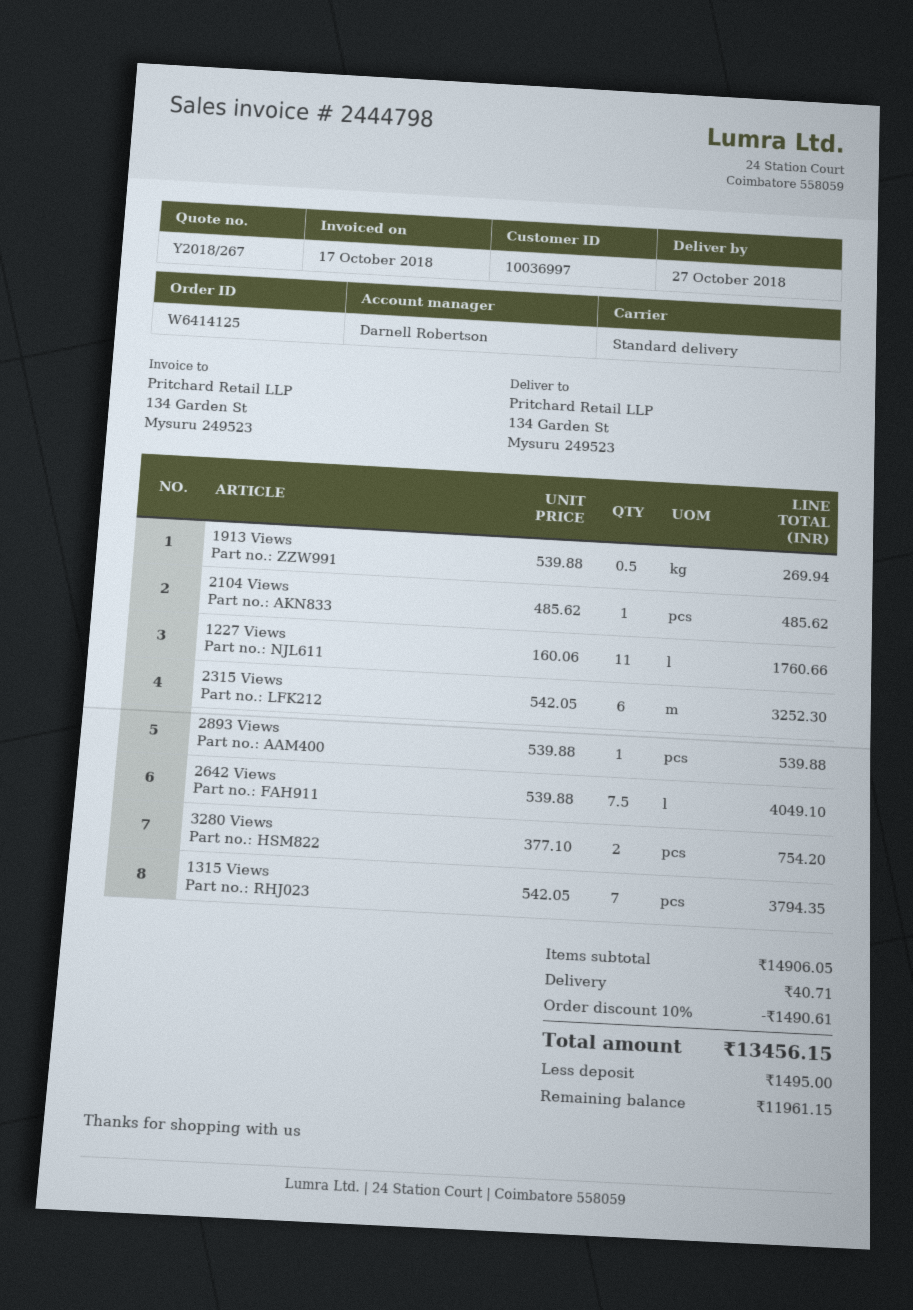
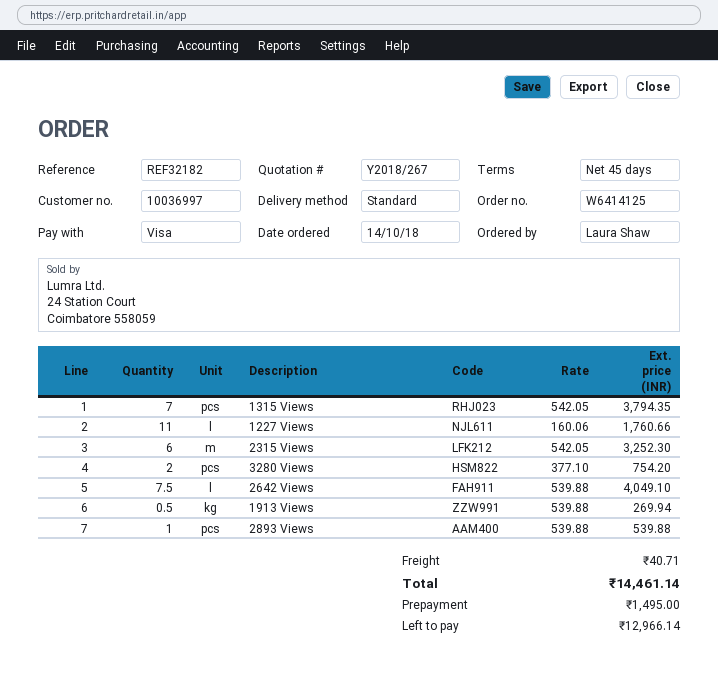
2104 Views: 1 x 485.62 = 485.62 -> none
discount: 10% = 1490.61 -> none
total: 13456.15 -> 14461.14
balance: 11961.15 -> 12966.14

